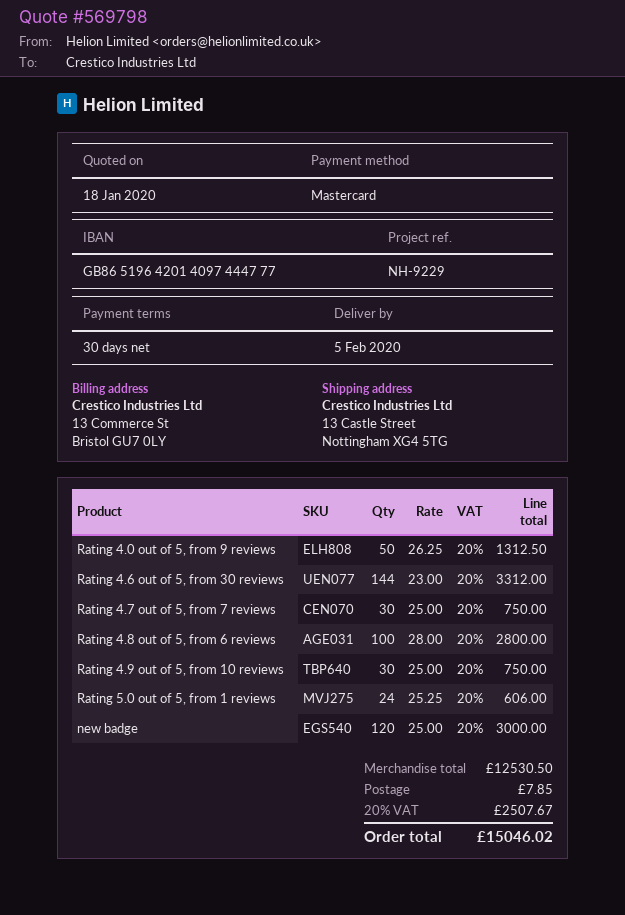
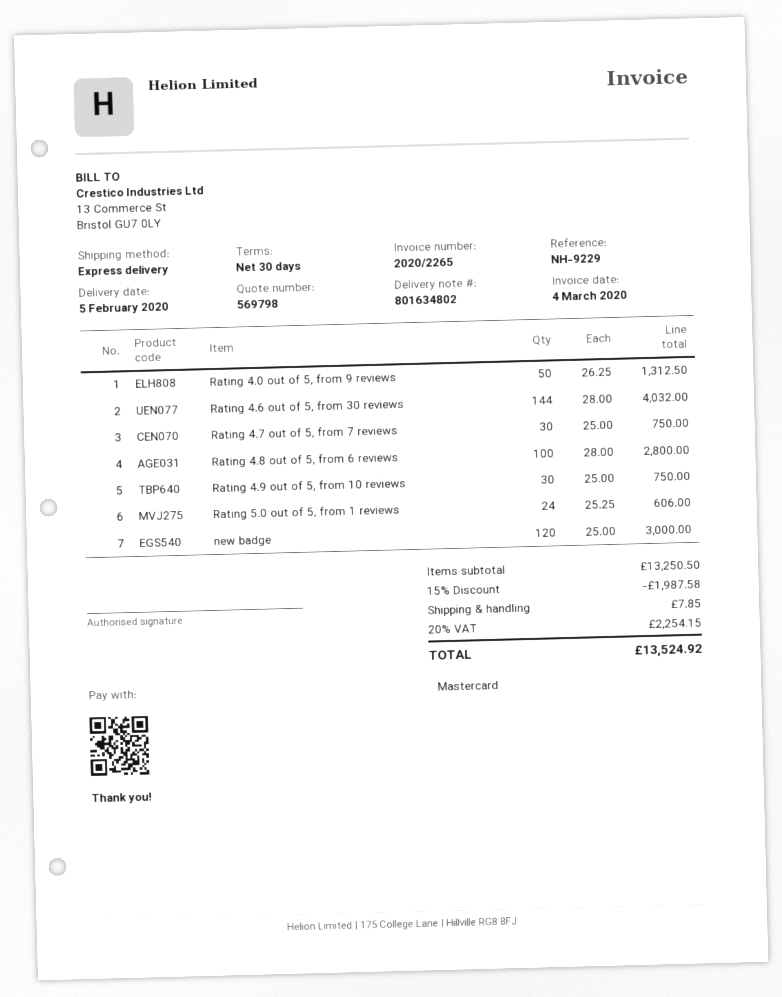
Rating 4.6 out of 5, from 30 reviews: 144 x 23.00 = 3312.00 -> 144 x 28.00 = 4032.00
subtotal: 12530.50 -> 13250.50
discount: none -> 15% = 1987.58
tax: 20% = 2507.67 -> 20% = 2254.15
total: 15046.02 -> 13524.92

